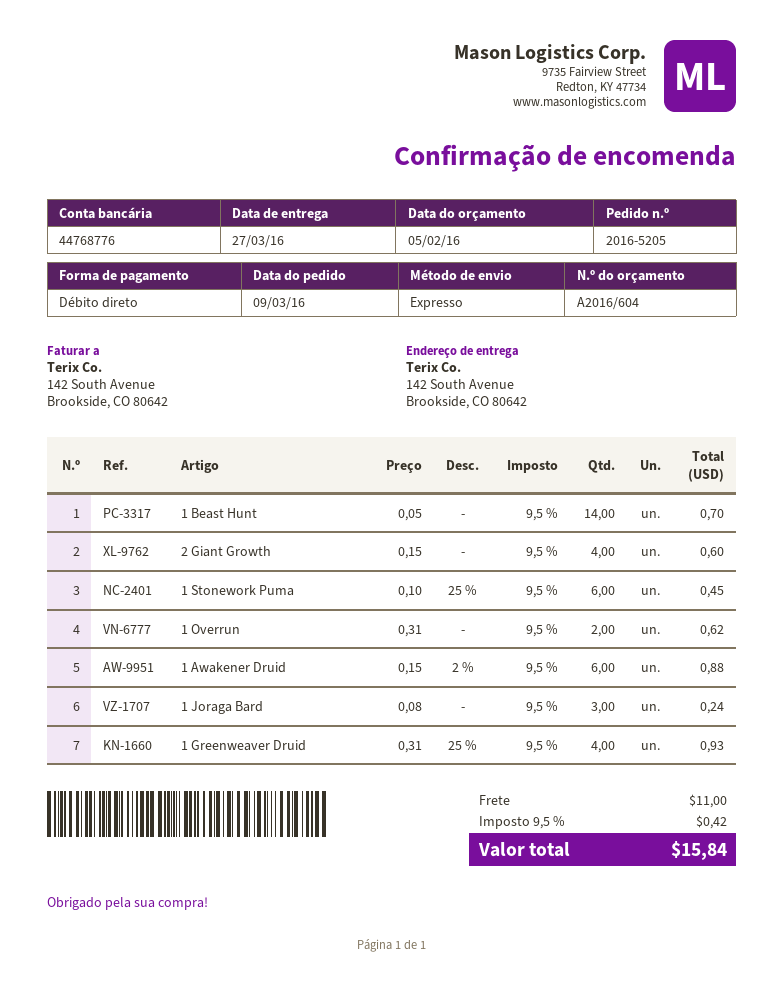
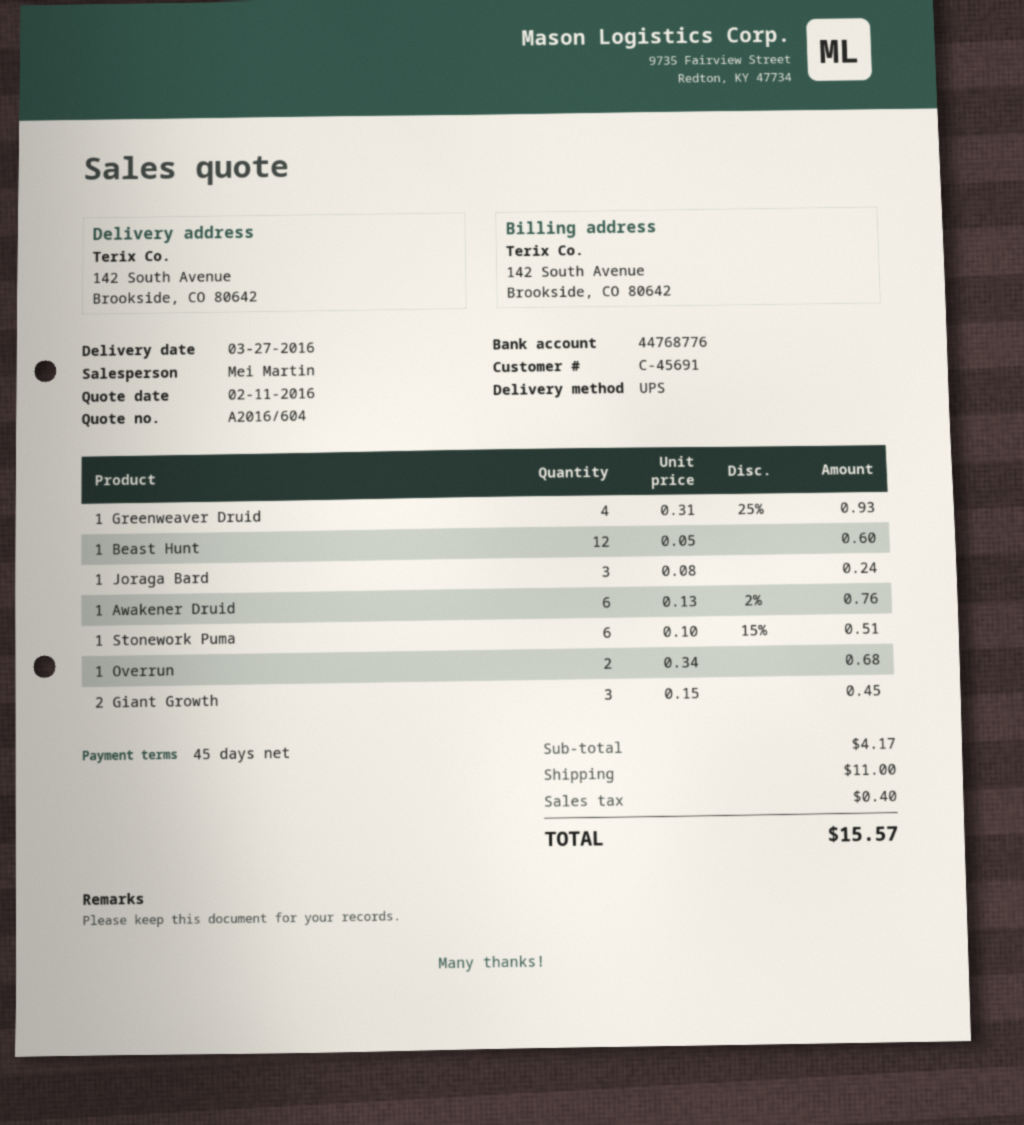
quote date: 2016-02-05 -> 2016-02-11
shipping method: express -> UPS
1 Beast Hunt: 14 x 0.05 = 0.70 -> 12 x 0.05 = 0.60
2 Giant Growth: 4 x 0.15 = 0.60 -> 3 x 0.15 = 0.45
1 Stonework Puma: 6 x 0.10 - 25% = 0.45 -> 6 x 0.10 - 15% = 0.51
1 Overrun: 2 x 0.31 = 0.62 -> 2 x 0.34 = 0.68
1 Awakener Druid: 6 x 0.15 - 2% = 0.88 -> 6 x 0.13 - 2% = 0.76
tax: 0.42 -> 0.40
total: 15.84 -> 15.57

